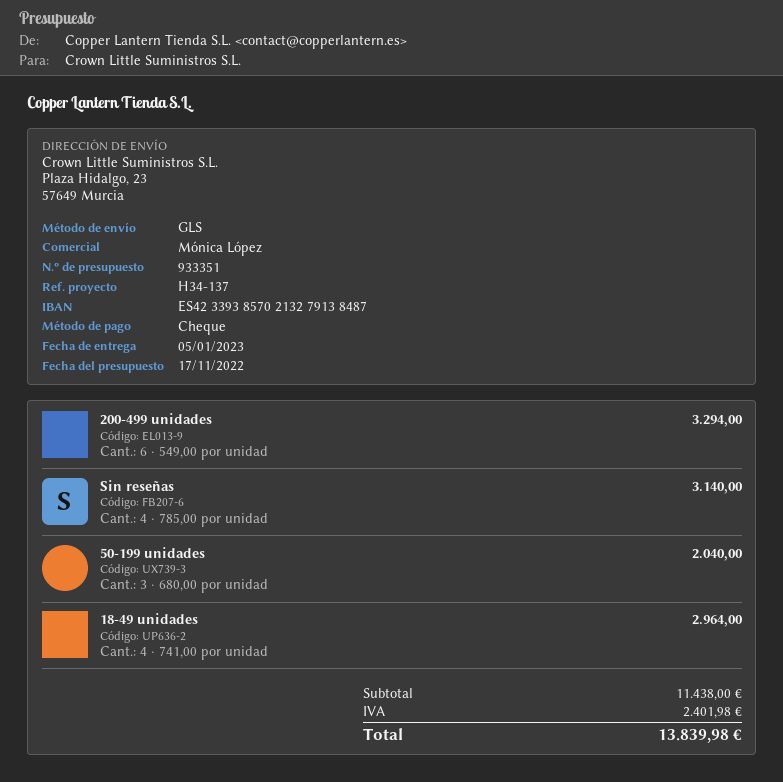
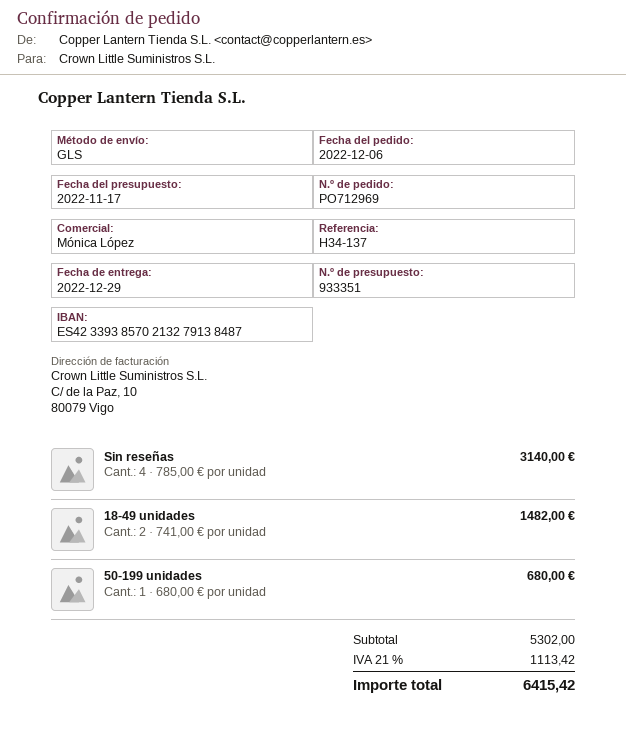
delivery date: 2023-01-05 -> 2022-12-29
200-499 unidades: 6 x 549.00 = 3294.00 -> none
50-199 unidades: 3 x 680.00 = 2040.00 -> 1 x 680.00 = 680.00
18-49 unidades: 4 x 741.00 = 2964.00 -> 2 x 741.00 = 1482.00
subtotal: 11438.00 -> 5302.00
tax: 2401.98 -> 1113.42
total: 13839.98 -> 6415.42

